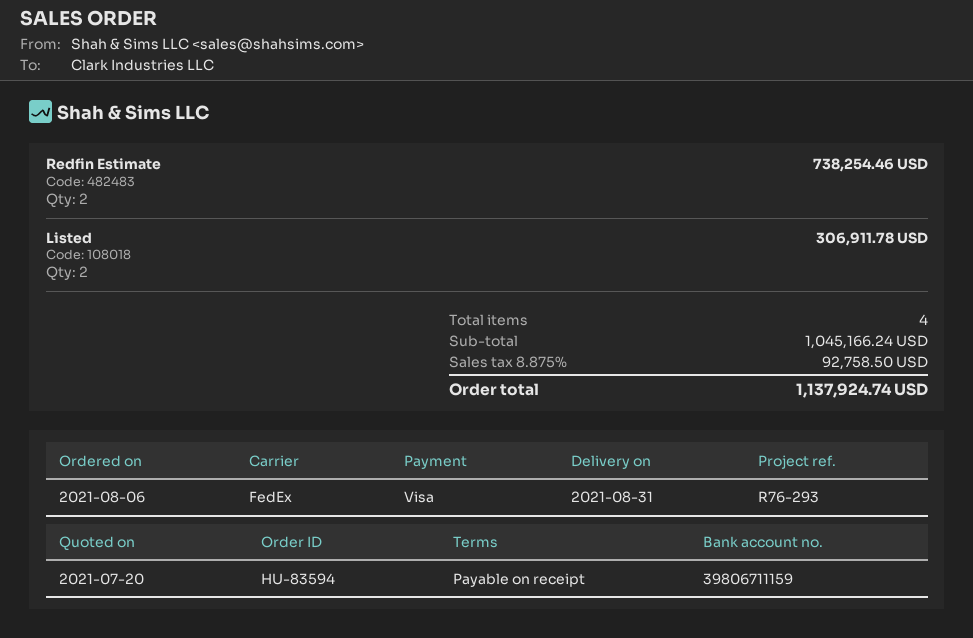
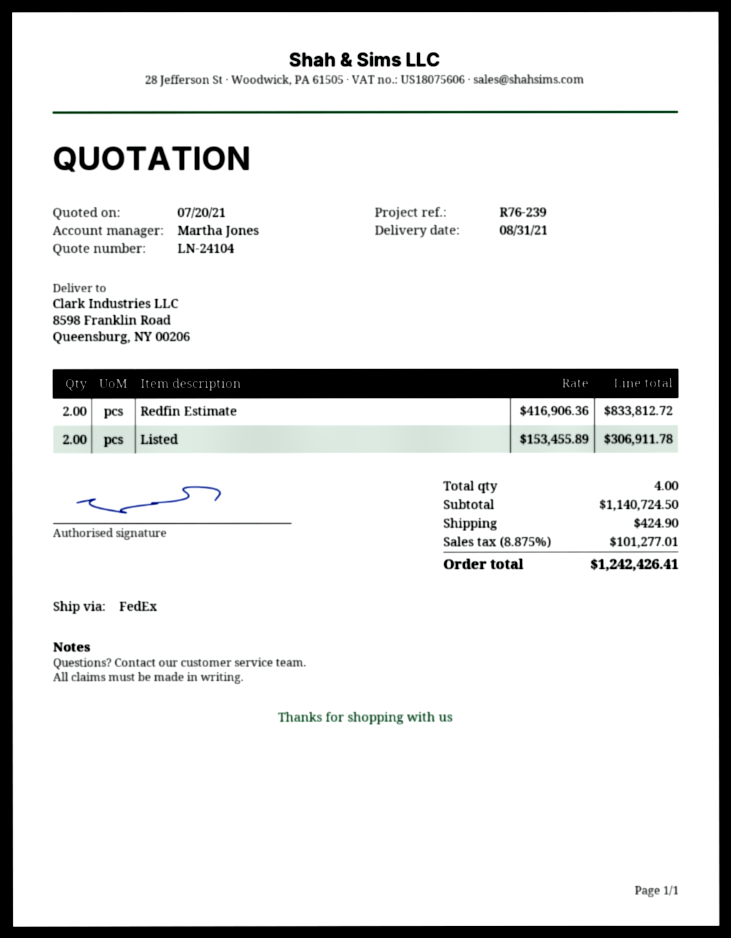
reference: R76-293 -> R76-239
Redfin Estimate: 2 for 738254.46 -> 2 for 833812.72
subtotal: 1045166.24 -> 1140724.50
shipping: none -> 424.90
tax: 8.875% = 92758.50 -> 8.875% = 101277.01
total: 1137924.74 -> 1242426.41

